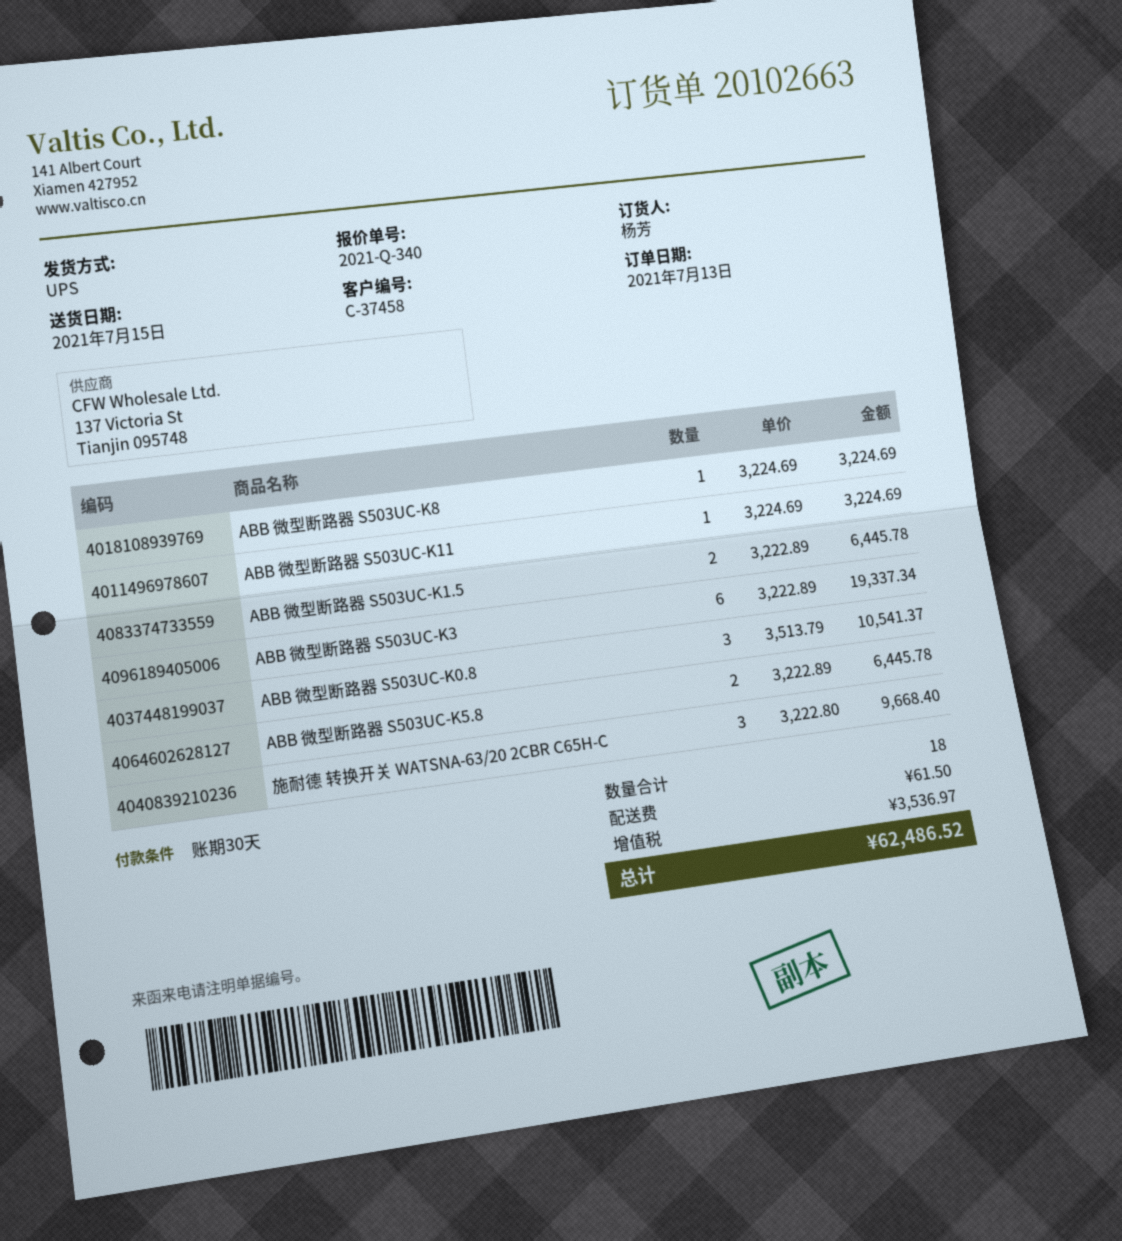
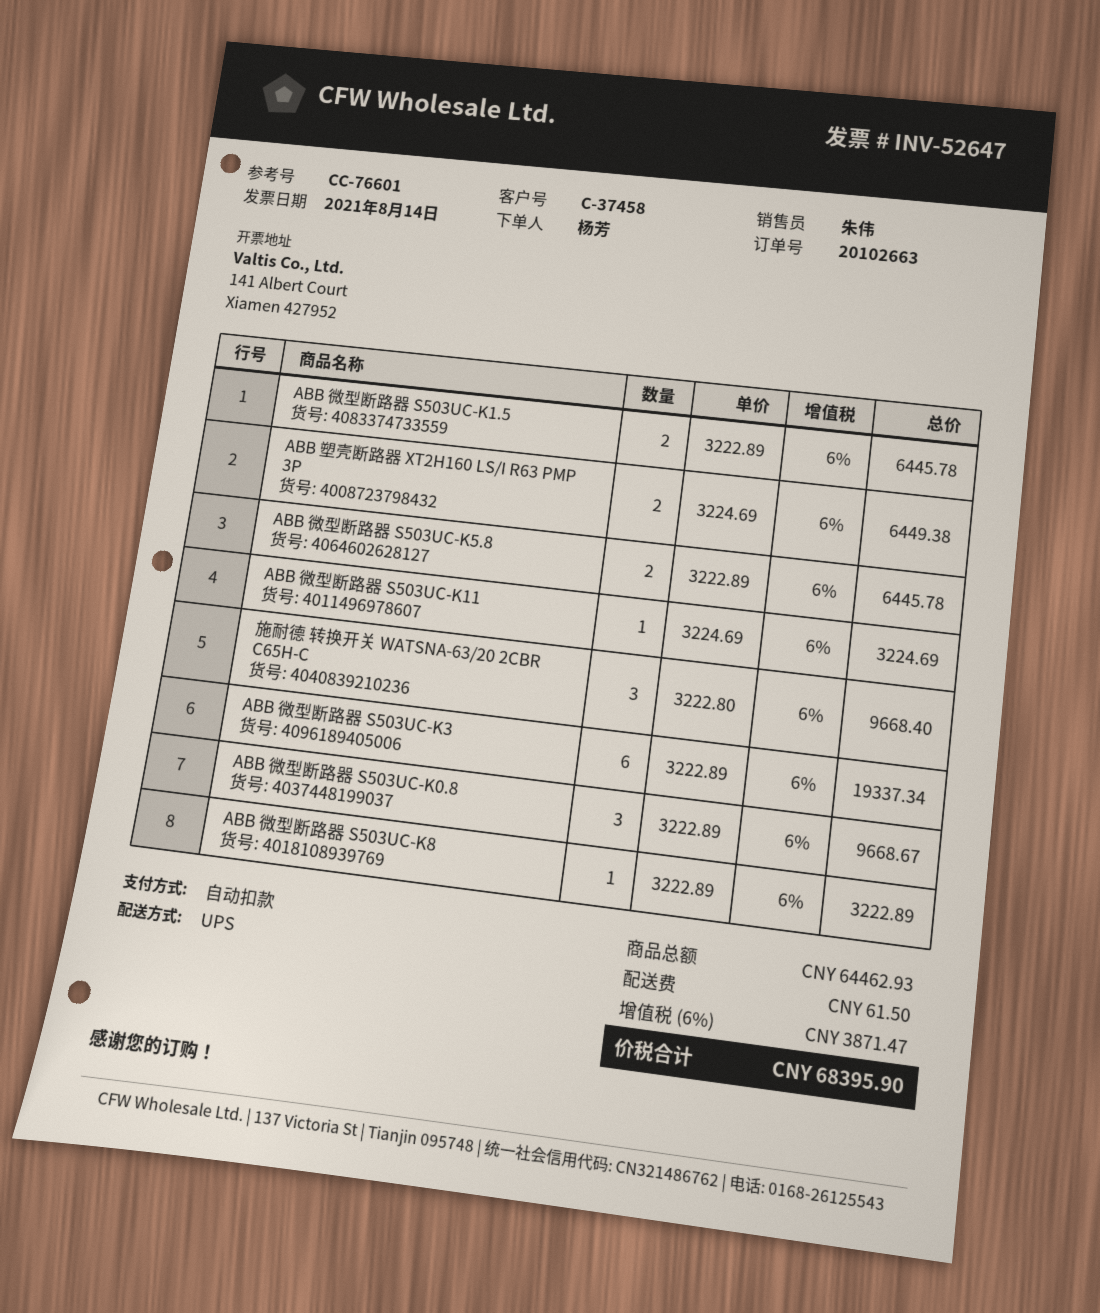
ABB 微型断路器 S503UC-K8: 1 x 3224.69 = 3224.69 -> 1 x 3222.89 = 3222.89
ABB 微型断路器 S503UC-K0.8: 3 x 3513.79 = 10541.37 -> 3 x 3222.89 = 9668.67
ABB 塑壳断路器 XT2H160 LS/I R63 PMP 3P: none -> 2 x 3224.69 = 6449.38
tax: 3536.97 -> 3871.47
total: 62486.52 -> 68395.90

